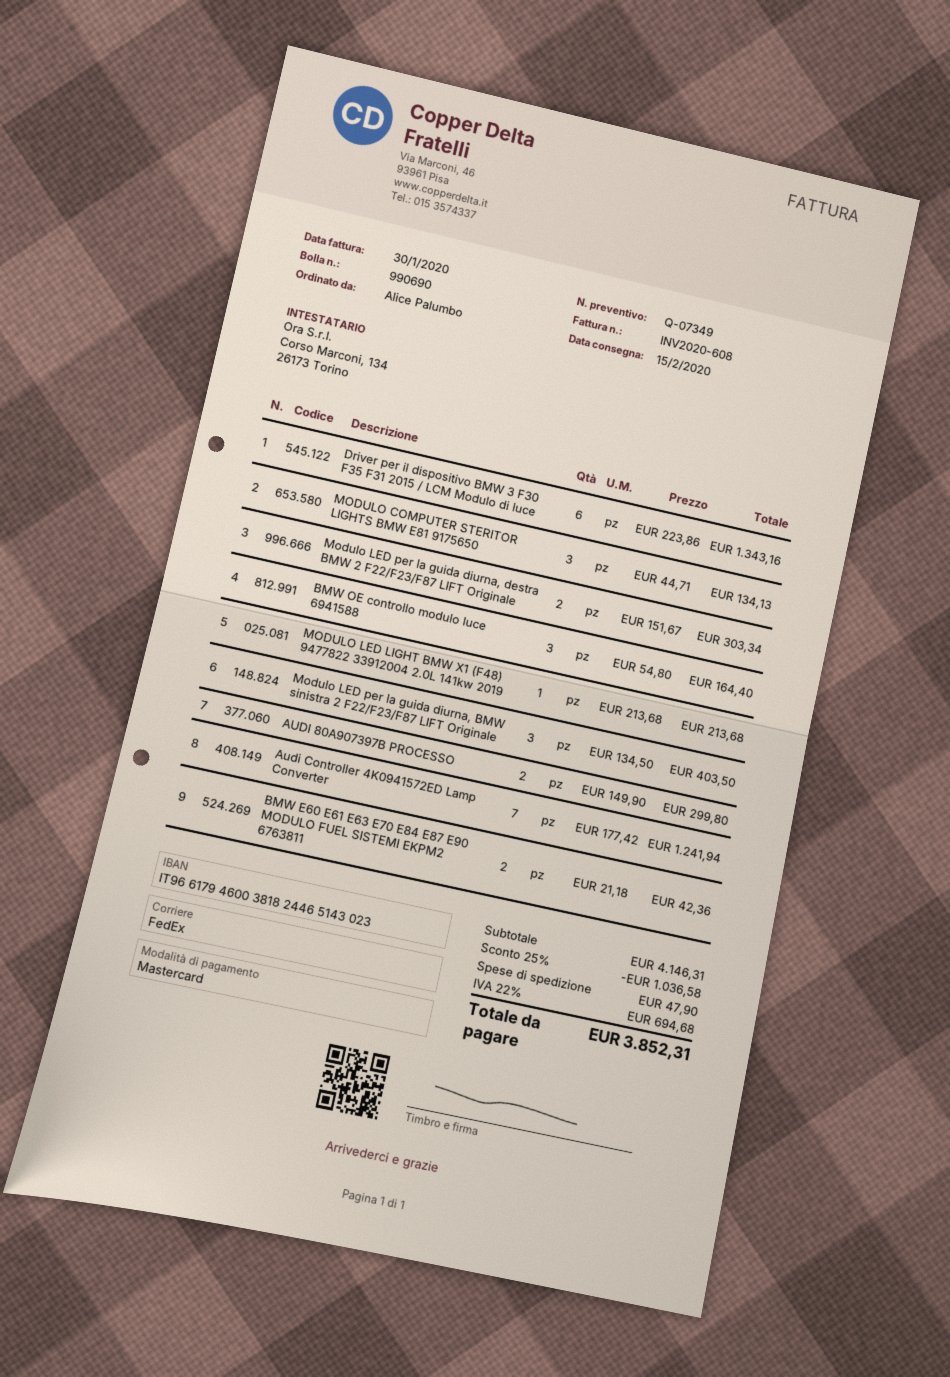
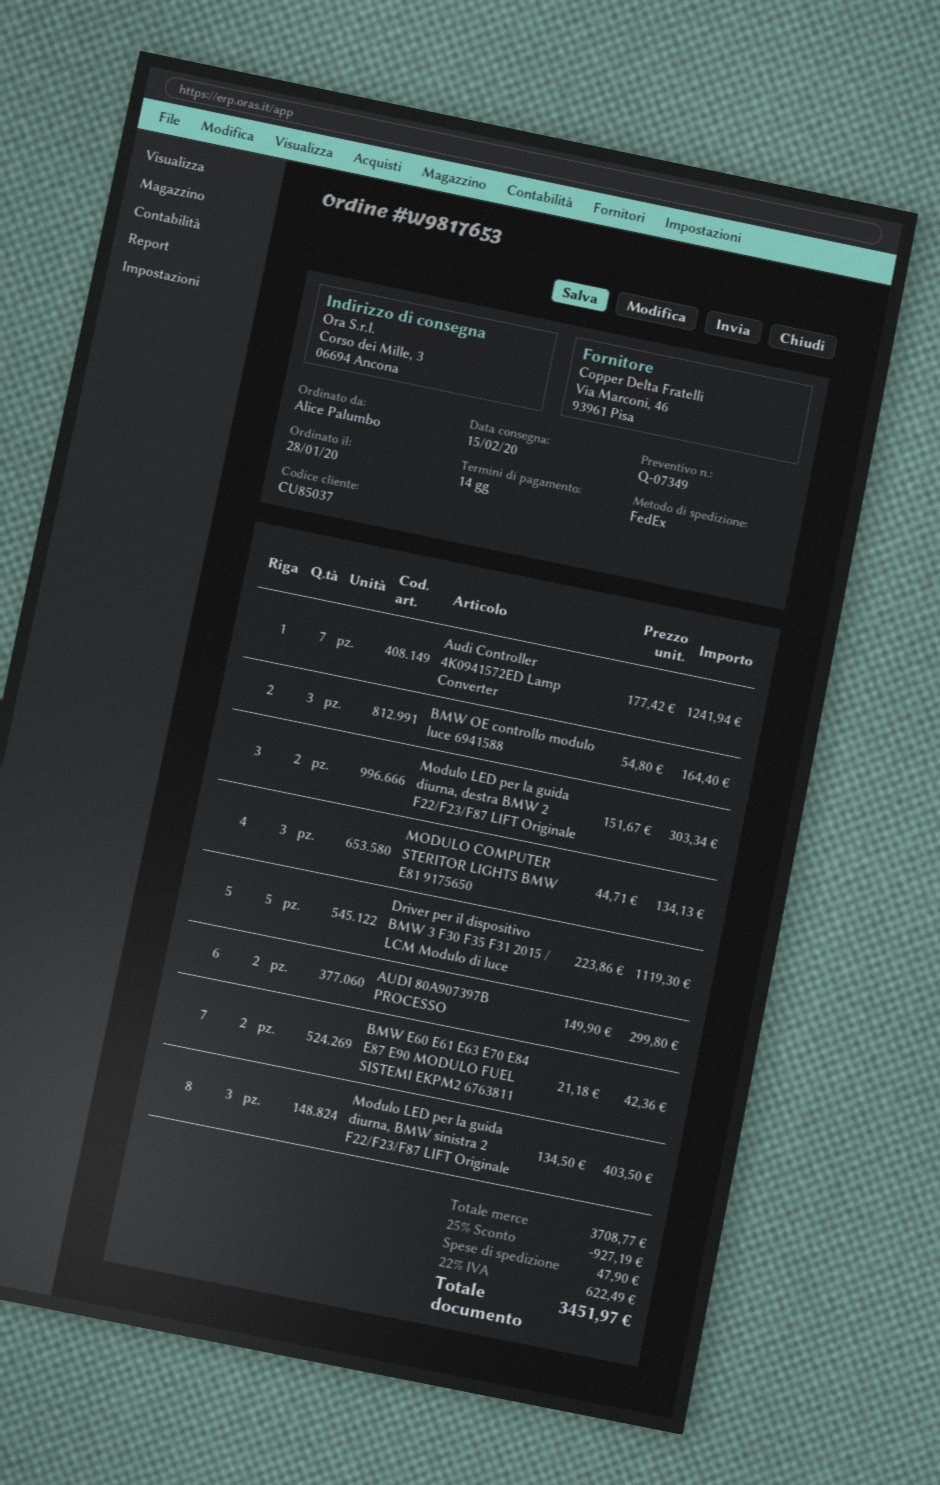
Driver per il dispositivo BMW 3 F30 F35 F31 2015 / LCM Modulo di luce: 6 x 223.86 = 1343.16 -> 5 x 223.86 = 1119.30
MODULO LED LIGHT BMW X1 (F48) 9477822 33912004 2.0L 141kw 2019: 1 x 213.68 = 213.68 -> none
subtotal: 4146.31 -> 3708.77
discount: 25% = 1036.58 -> 25% = 927.19
tax: 22% = 694.68 -> 22% = 622.49
total: 3852.31 -> 3451.97

